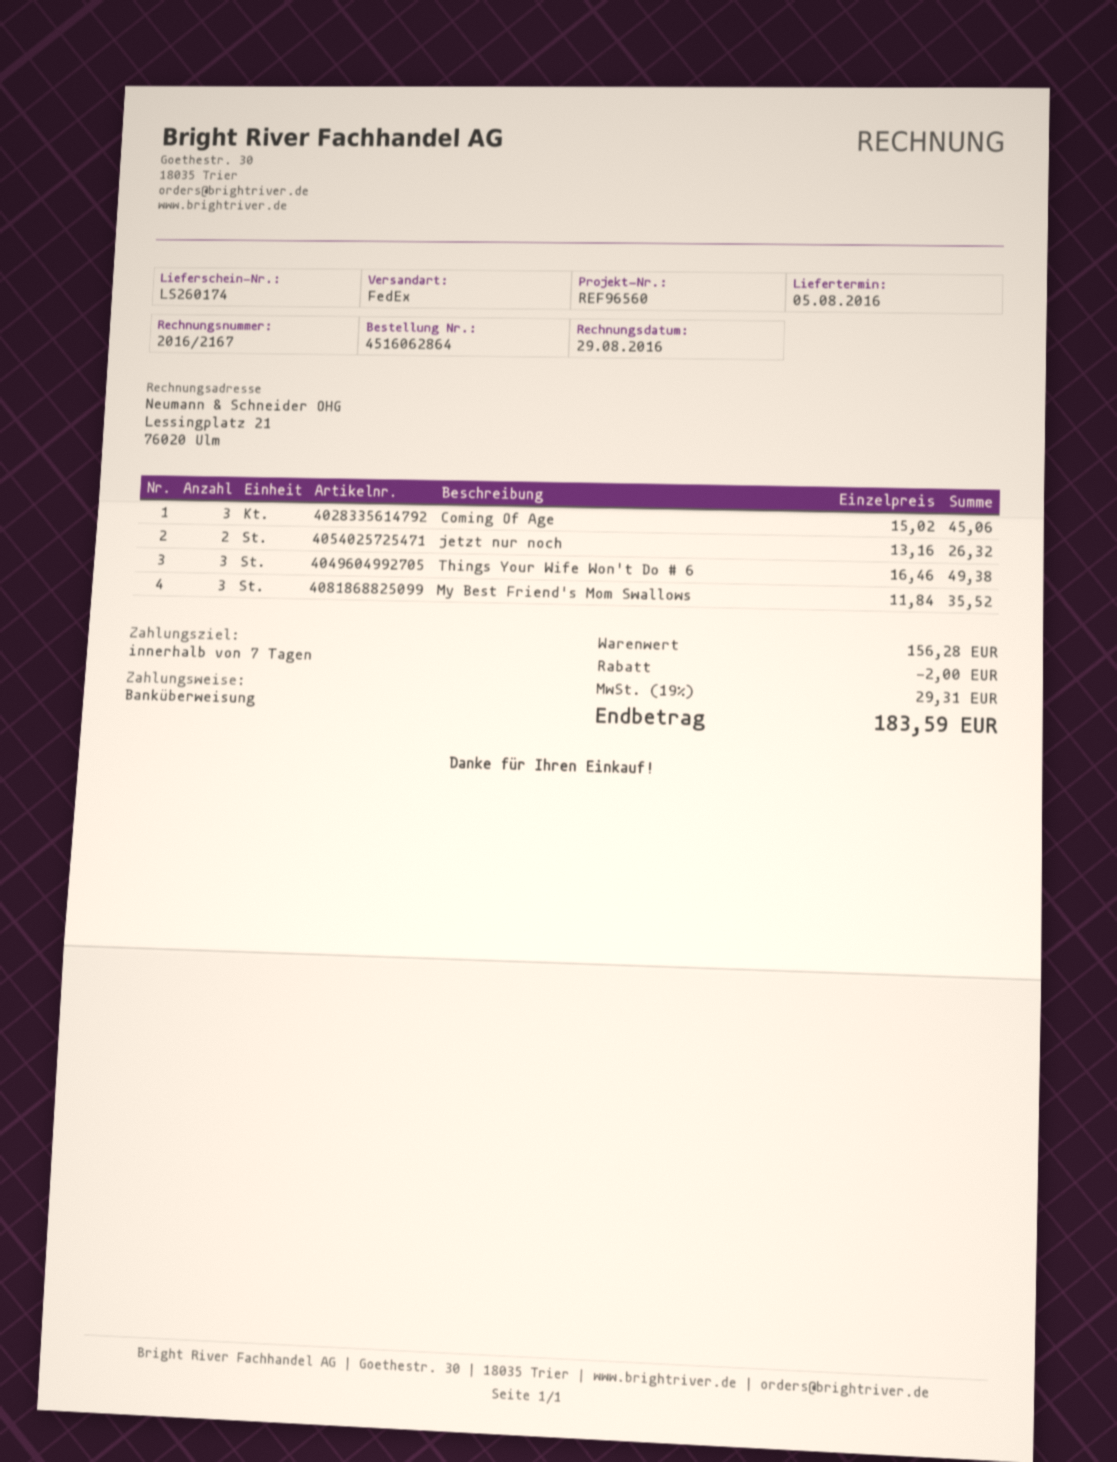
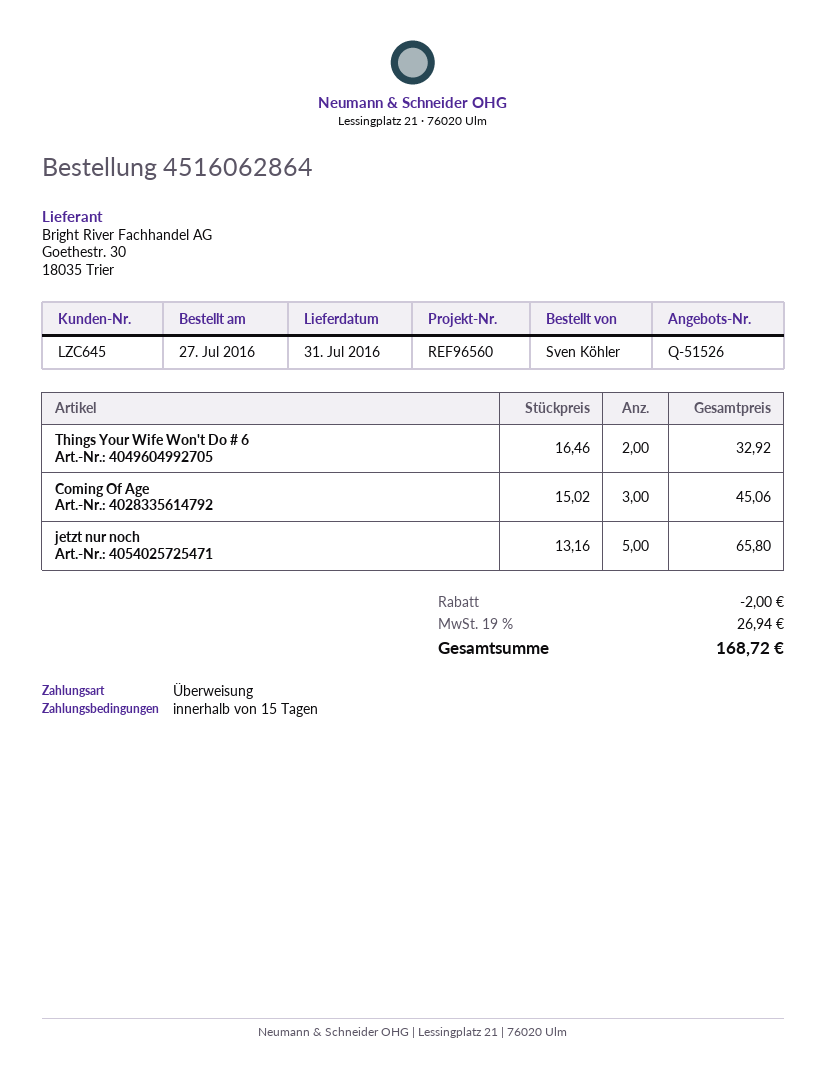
delivery date: 2016-08-05 -> 2016-07-31
payment terms: 7 days -> 15 days
jetzt nur noch: 2 x 13.16 = 26.32 -> 5 x 13.16 = 65.80
Things Your Wife Won't Do # 6: 3 x 16.46 = 49.38 -> 2 x 16.46 = 32.92
My Best Friend's Mom Swallows: 3 x 11.84 = 35.52 -> none
tax: 19% = 29.31 -> 19% = 26.94
total: 183.59 -> 168.72

